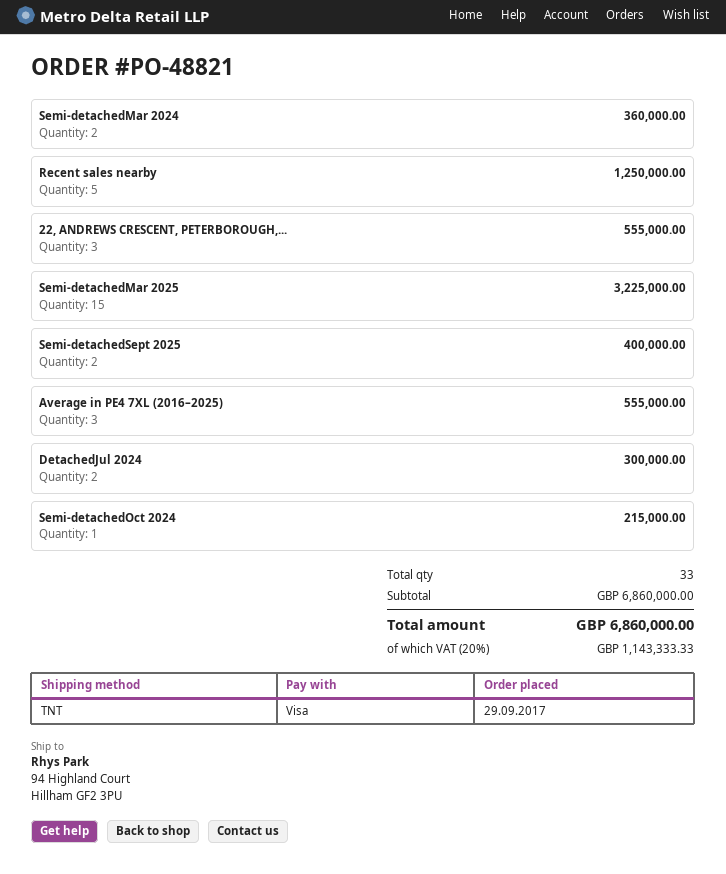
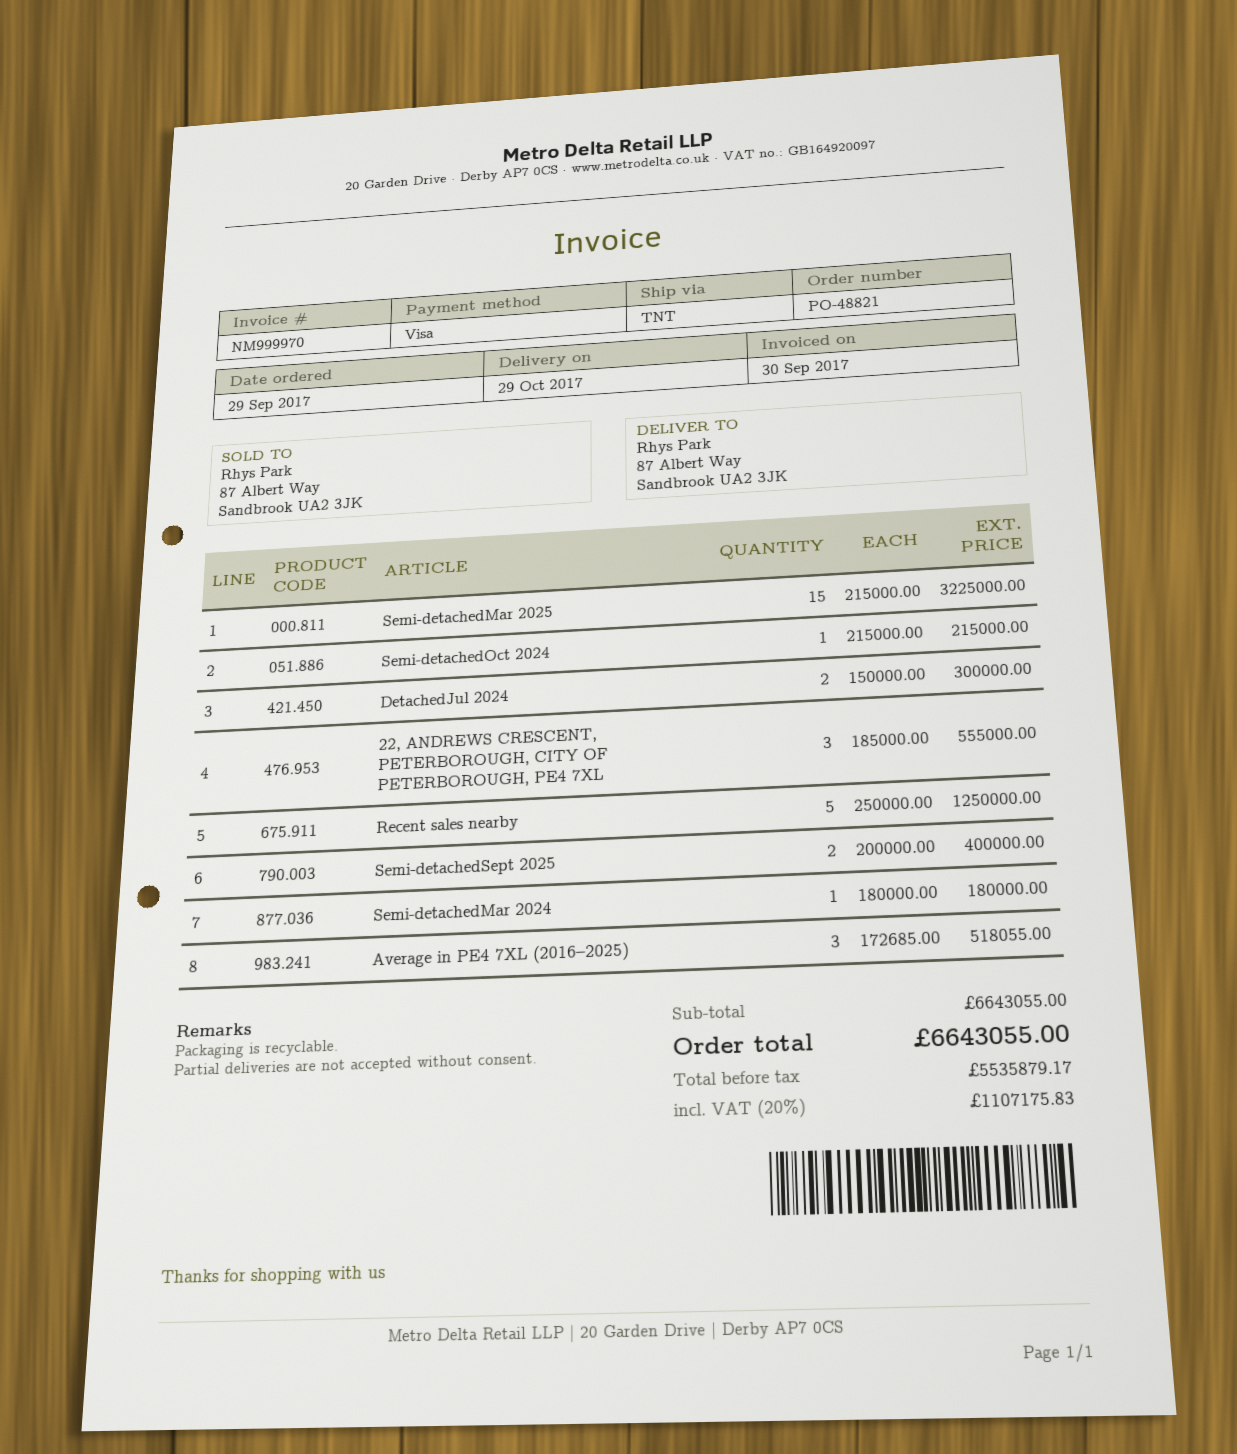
ship to: 94 Highland Court, Hillham GF2 3PU -> 87 Albert Way, Sandbrook UA2 3JK
Semi-detachedMar 2024: 2 for 360000.00 -> 1 for 180000.00
Average in PE4 7XL (2016–2025): 3 for 555000.00 -> 3 for 518055.00
subtotal: 6860000.00 -> 6643055.00
tax: 20% = 1143333.33 -> 20% = 1107175.83
total: 6860000.00 -> 6643055.00

